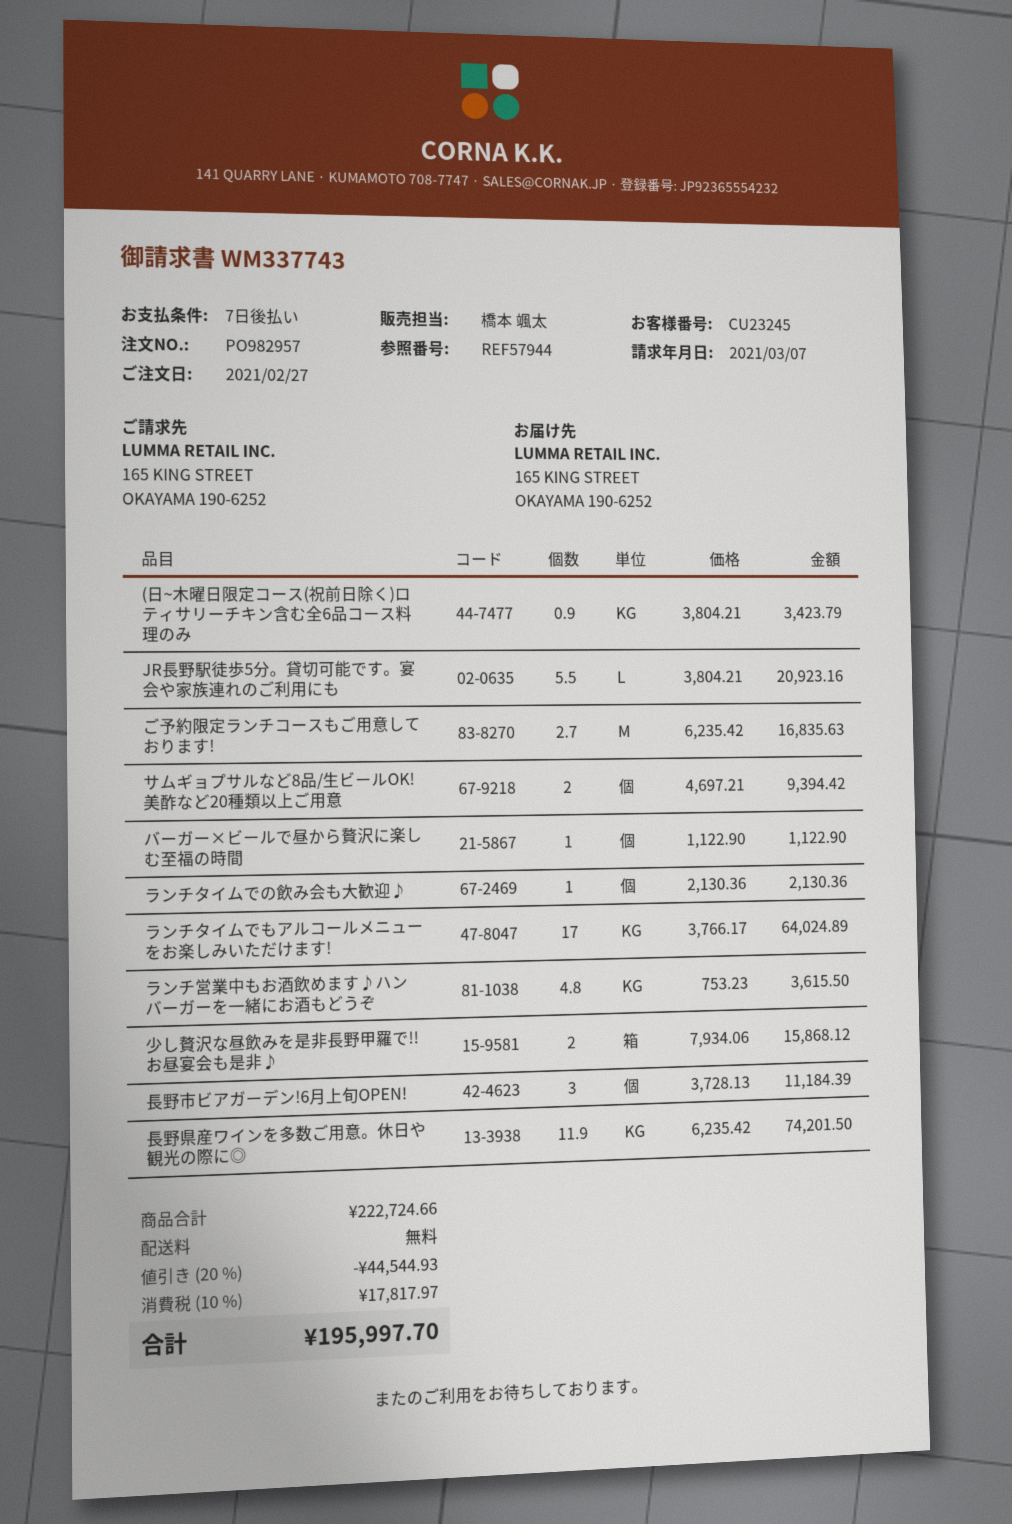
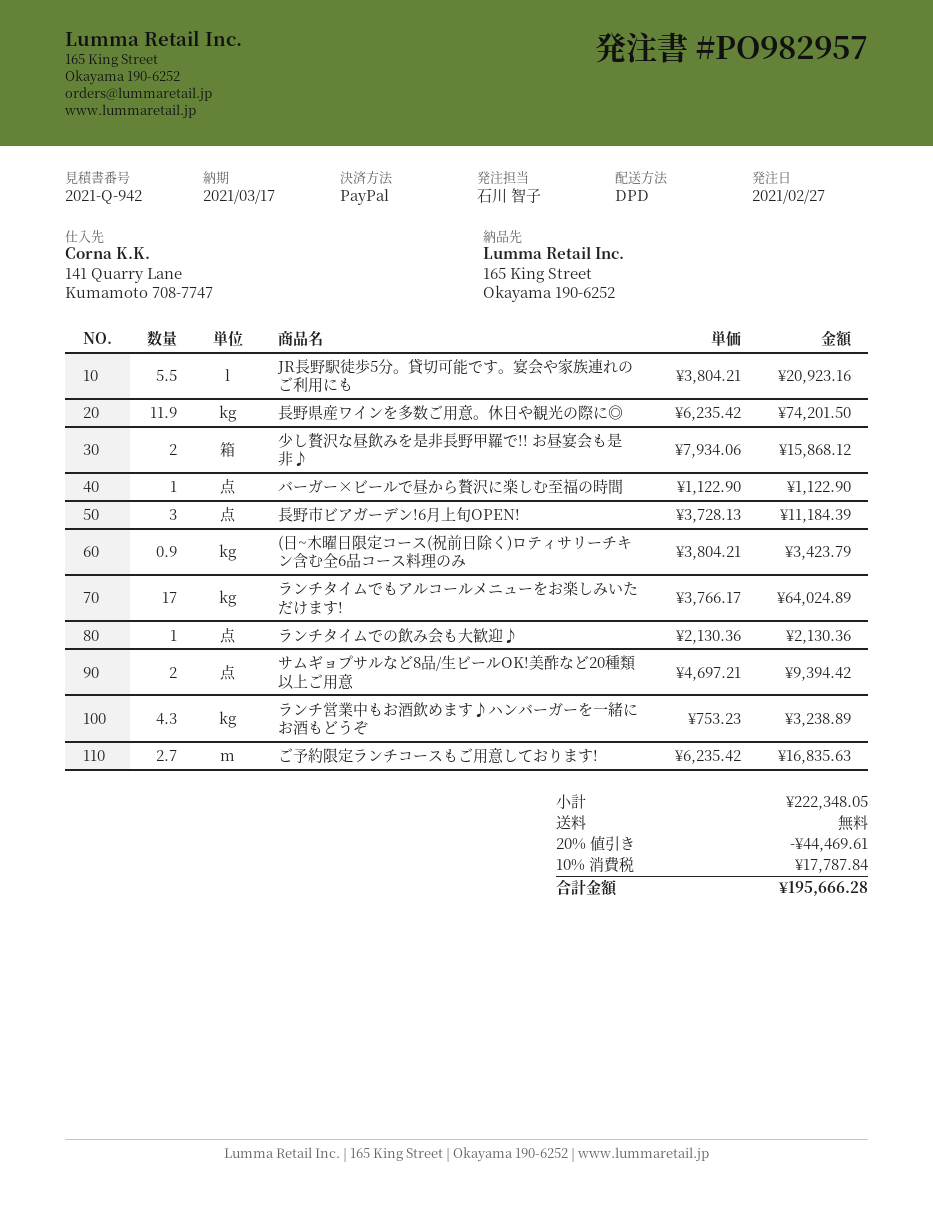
ランチ営業中もお酒飲めます♪ハンバーガーを一緒にお酒もどうぞ: 4.8 x 753.23 = 3615.50 -> 4.3 x 753.23 = 3238.89
subtotal: 222724.66 -> 222348.05
discount: 20% = 44544.93 -> 20% = 44469.61
tax: 10% = 17817.97 -> 10% = 17787.84
total: 195997.70 -> 195666.28

